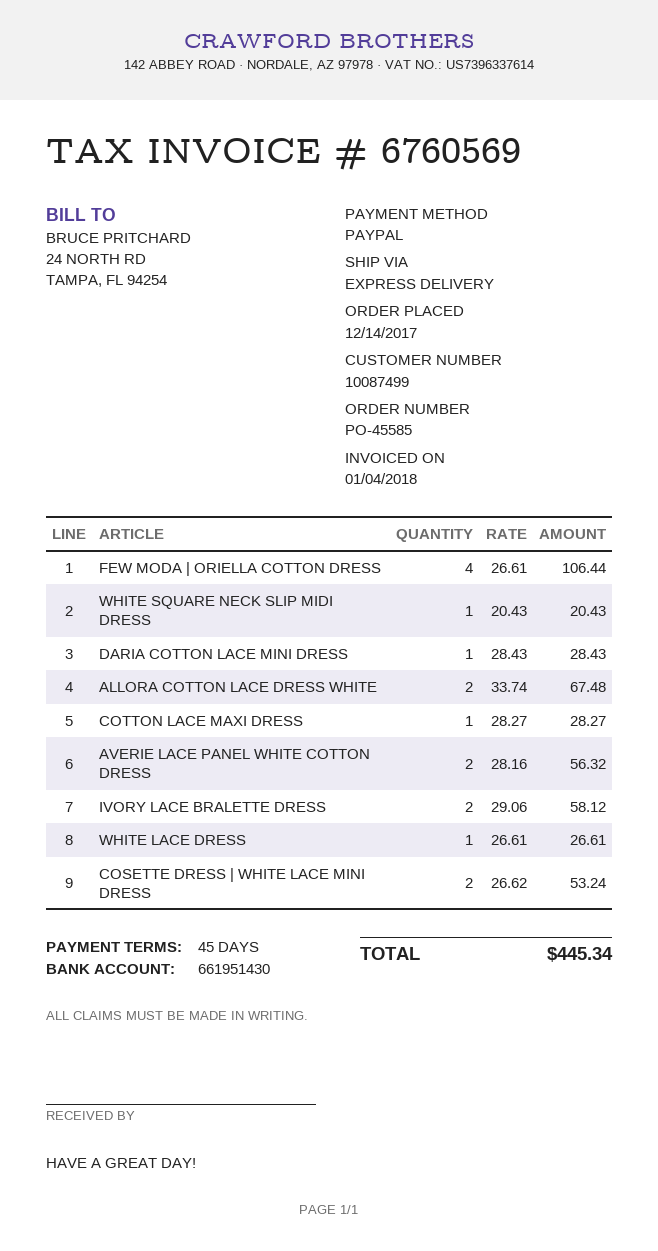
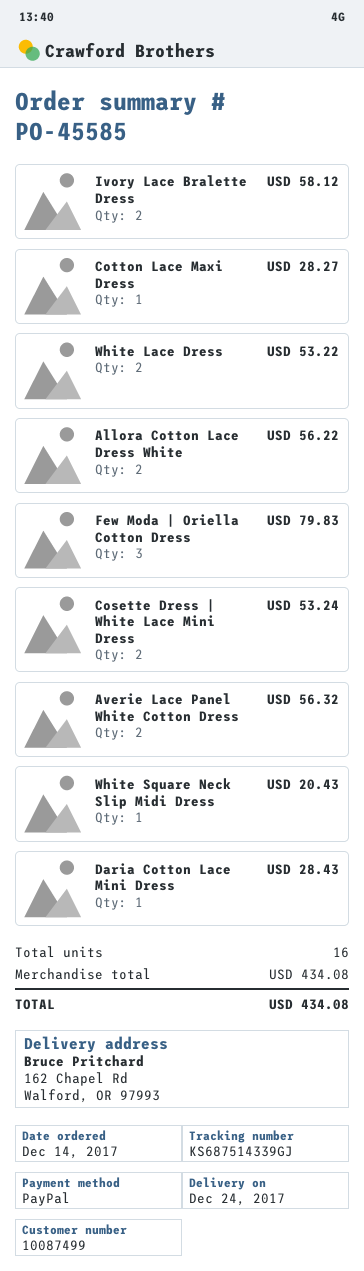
FEW MODA | ORIELLA COTTON DRESS: 4 for 106.44 -> 3 for 79.83
ALLORA COTTON LACE DRESS WHITE: 2 for 67.48 -> 2 for 56.22
WHITE LACE DRESS: 1 for 26.61 -> 2 for 53.22
total: 445.34 -> 434.08

